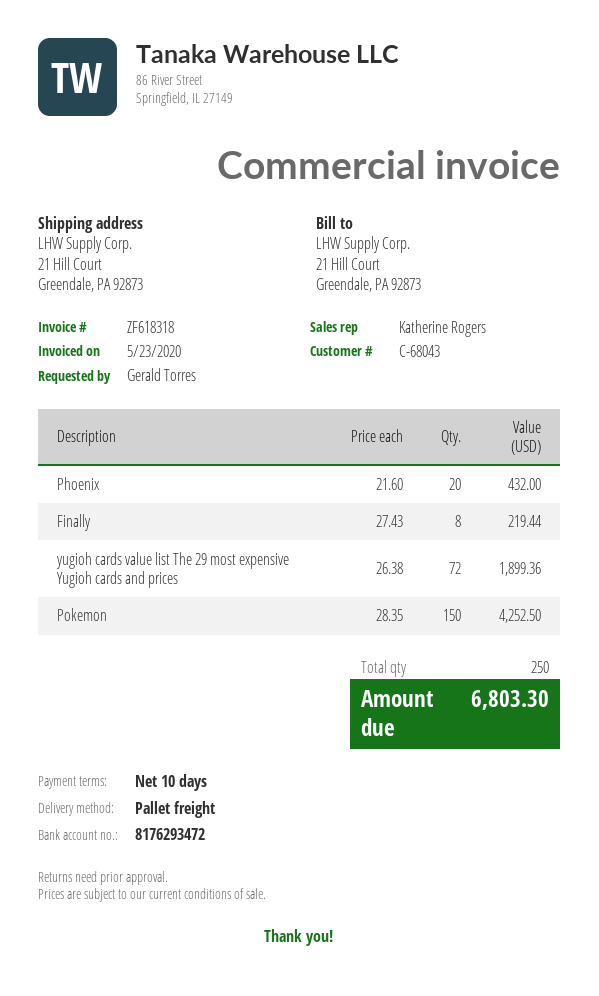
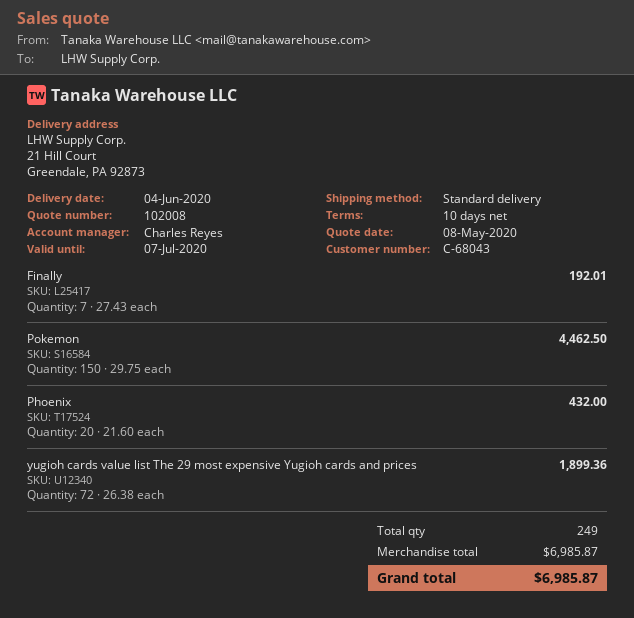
sales rep: Katherine Rogers -> Charles Reyes
shipping method: pallet freight -> standard
Finally: 8 x 27.43 = 219.44 -> 7 x 27.43 = 192.01
Pokemon: 150 x 28.35 = 4252.50 -> 150 x 29.75 = 4462.50
total quantity: 250 -> 249
total: 6803.30 -> 6985.87

